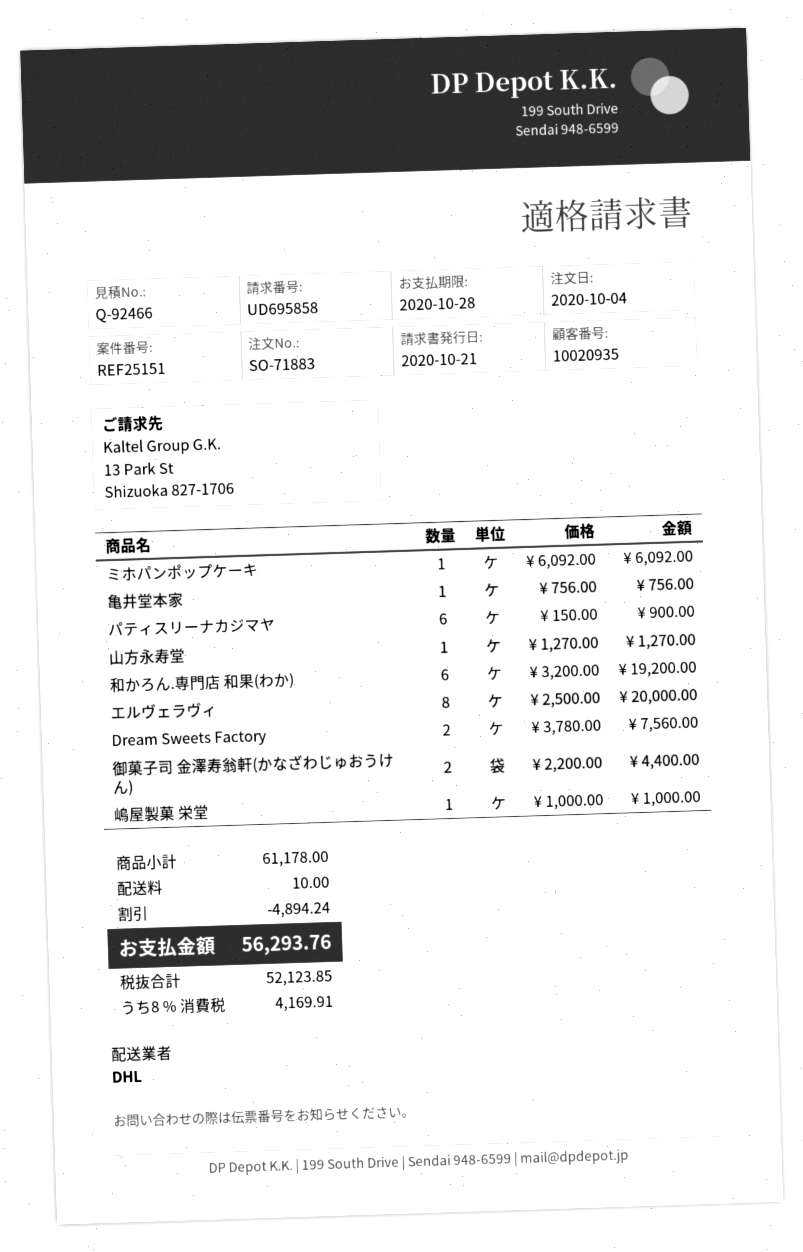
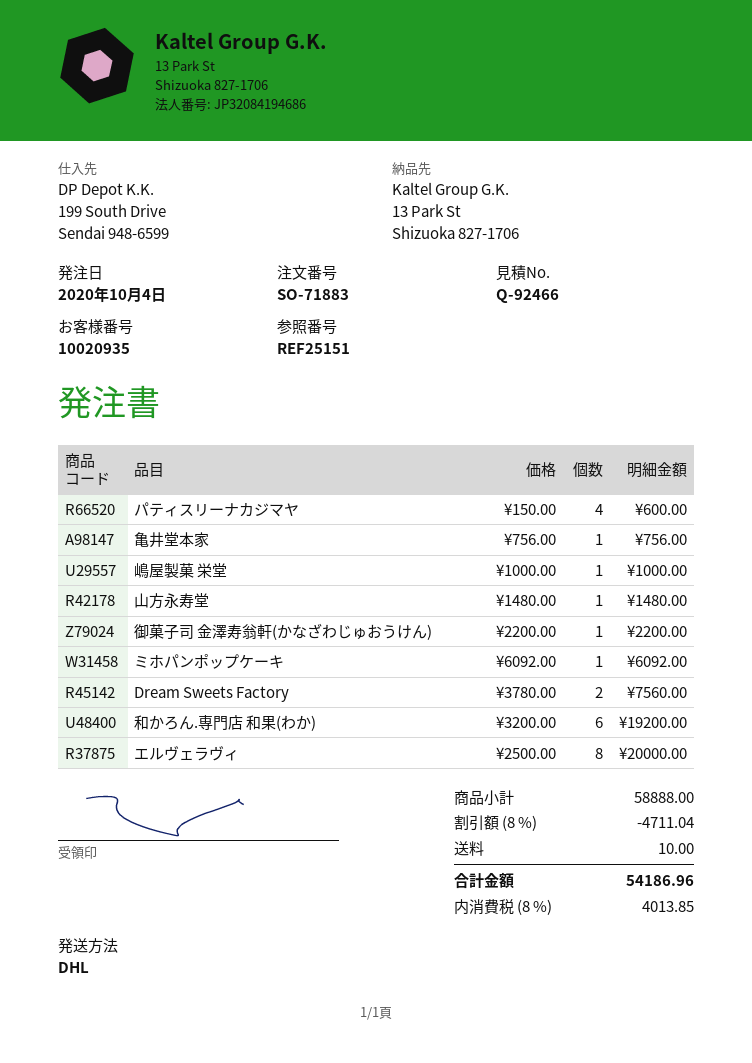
パティスリーナカジマヤ: 6 x 150.00 = 900.00 -> 4 x 150.00 = 600.00
山方永寿堂: 1 x 1270.00 = 1270.00 -> 1 x 1480.00 = 1480.00
御菓子司 金澤寿翁軒(かなざわじゅおうけん): 2 x 2200.00 = 4400.00 -> 1 x 2200.00 = 2200.00
subtotal: 61178.00 -> 58888.00
discount: 4894.24 -> 4711.04
tax: 8% = 4169.91 -> 8% = 4013.85
total: 56293.76 -> 54186.96

